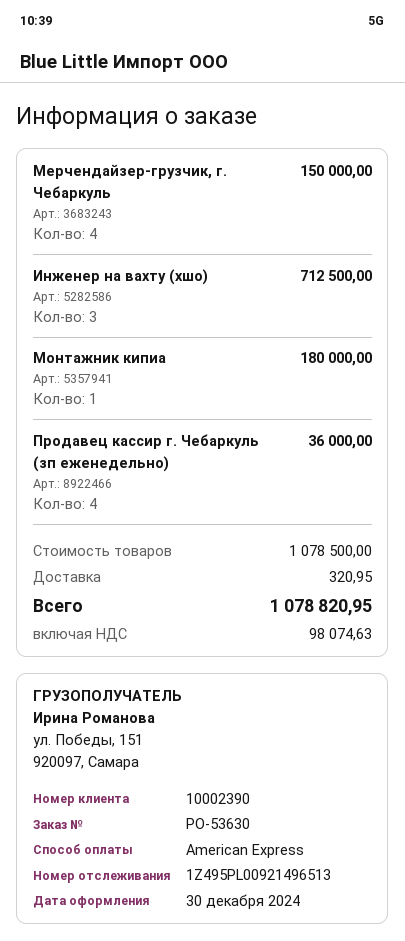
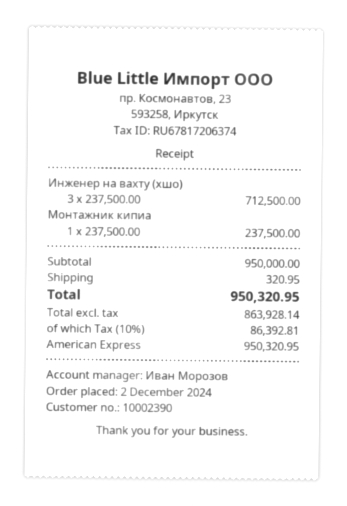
order date: 2024-12-30 -> 2024-12-02
Мерчендайзер-грузчик, г. Чебаркуль: 4 for 150000.00 -> none
Монтажник кипиа: 1 for 180000.00 -> 1 for 237500.00
Продавец кассир г. Чебаркуль (зп еженедельно): 4 for 36000.00 -> none
subtotal: 1078500.00 -> 950000.00
tax: 98074.63 -> 86392.81
total: 1078820.95 -> 950320.95

